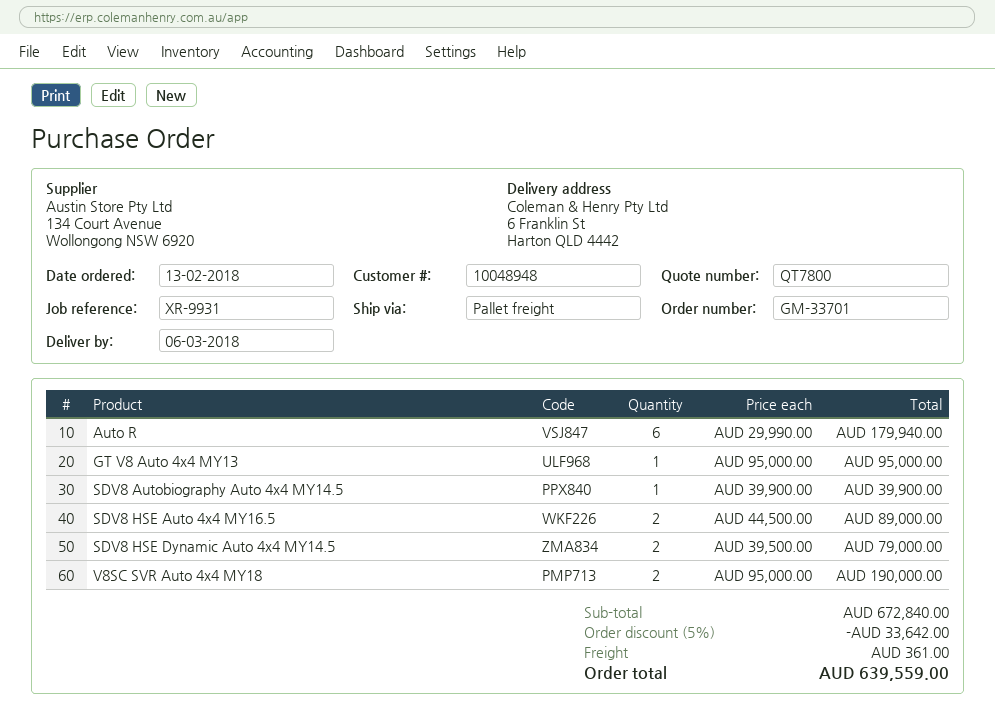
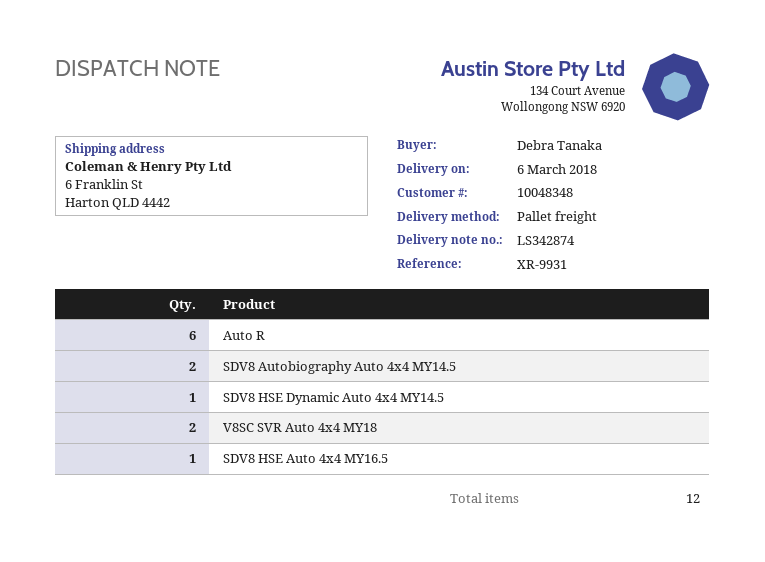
customer number: 10048948 -> 10048348
GT V8 Auto 4x4 MY13: 1 -> none
SDV8 Autobiography Auto 4x4 MY14.5: 1 -> 2
SDV8 HSE Auto 4x4 MY16.5: 2 -> 1
SDV8 HSE Dynamic Auto 4x4 MY14.5: 2 -> 1

